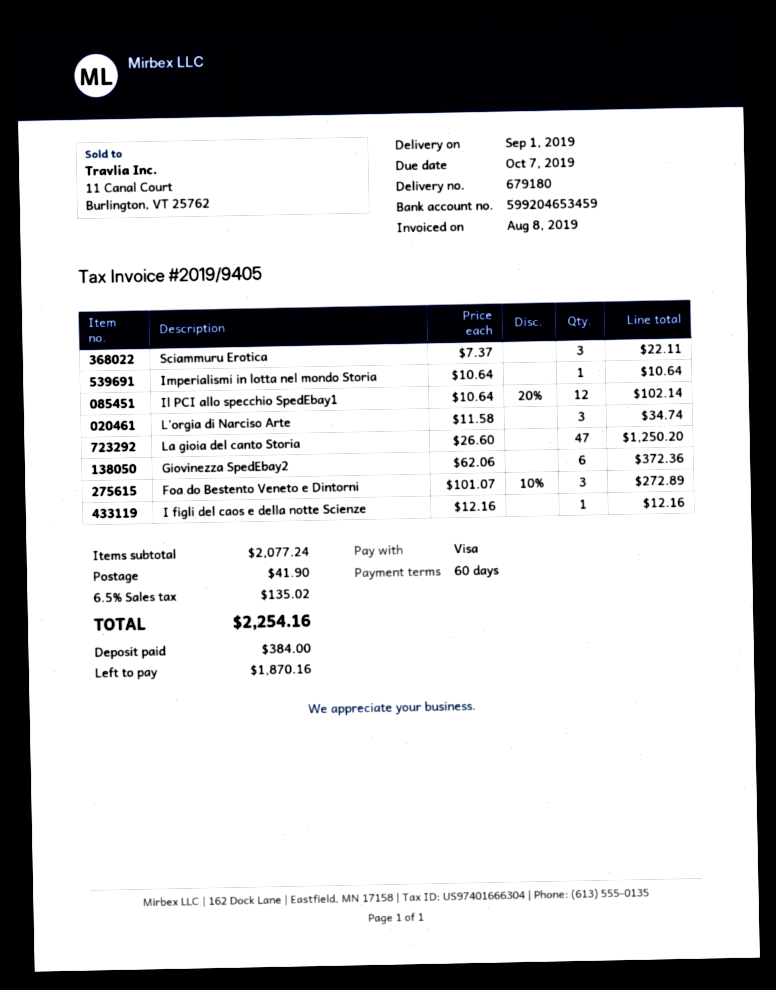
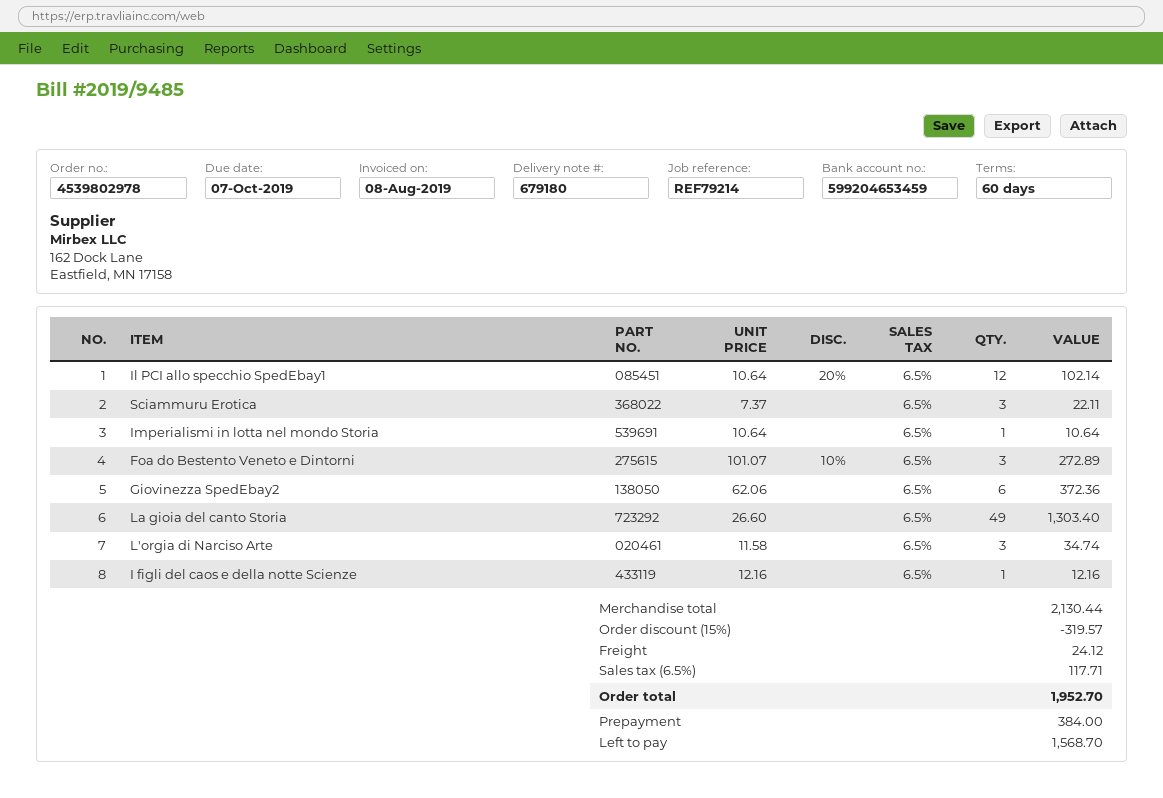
invoice number: 2019/9405 -> 2019/9485
La gioia del canto Storia: 47 x 26.60 = 1250.20 -> 49 x 26.60 = 1303.40
subtotal: 2077.24 -> 2130.44
discount: none -> 15% = 319.57
shipping: 41.90 -> 24.12
tax: 6.5% = 135.02 -> 6.5% = 117.71
total: 2254.16 -> 1952.70
balance: 1870.16 -> 1568.70

